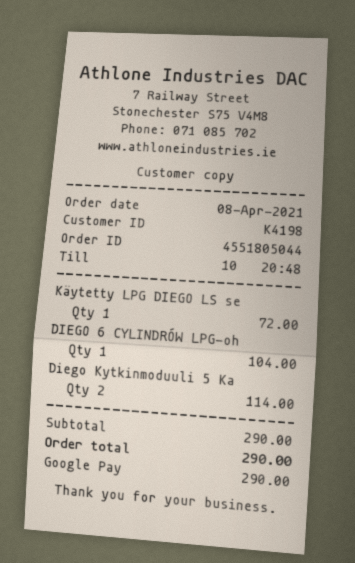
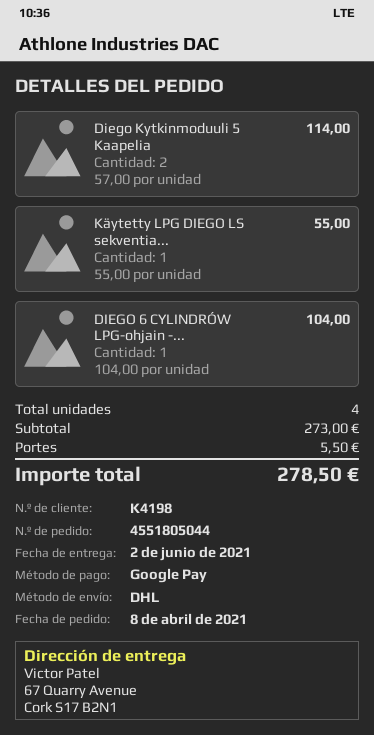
Käytetty LPG DIEGO LS se: 1 for 72.00 -> 1 for 55.00
subtotal: 290.00 -> 273.00
shipping: none -> 5.50
total: 290.00 -> 278.50

